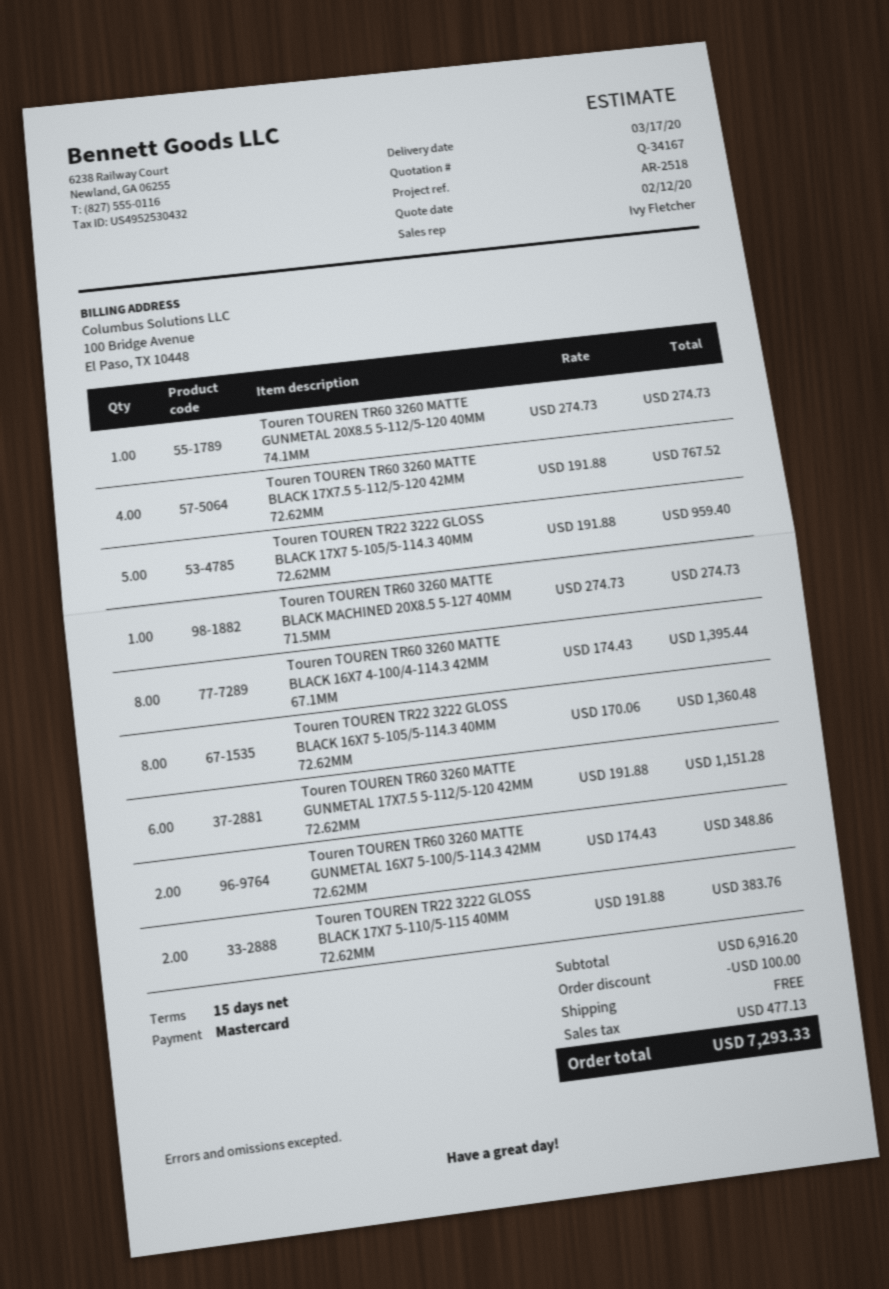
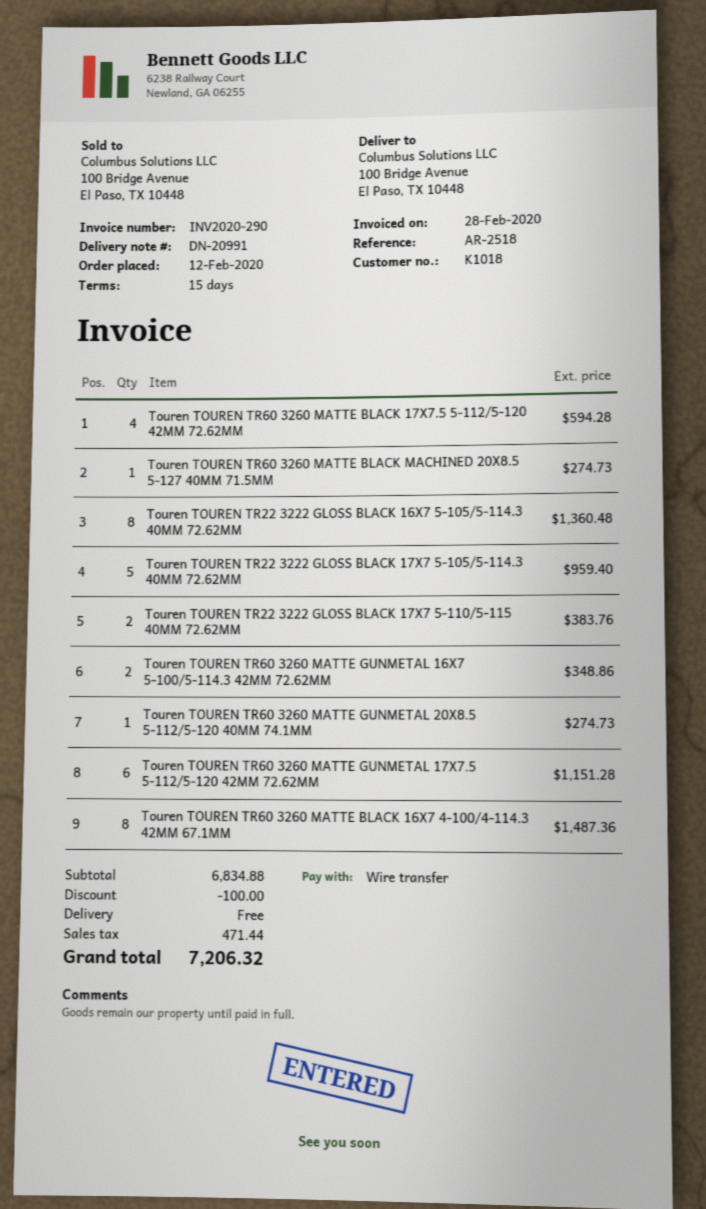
payment method: Mastercard -> bank transfer
Touren TOUREN TR60 3260 MATTE BLACK 17X7.5 5-112/5-120 42MM 72.62MM: 4 for 767.52 -> 4 for 594.28
Touren TOUREN TR60 3260 MATTE BLACK 16X7 4-100/4-114.3 42MM 67.1MM: 8 for 1395.44 -> 8 for 1487.36
subtotal: 6916.20 -> 6834.88
tax: 477.13 -> 471.44
total: 7293.33 -> 7206.32

